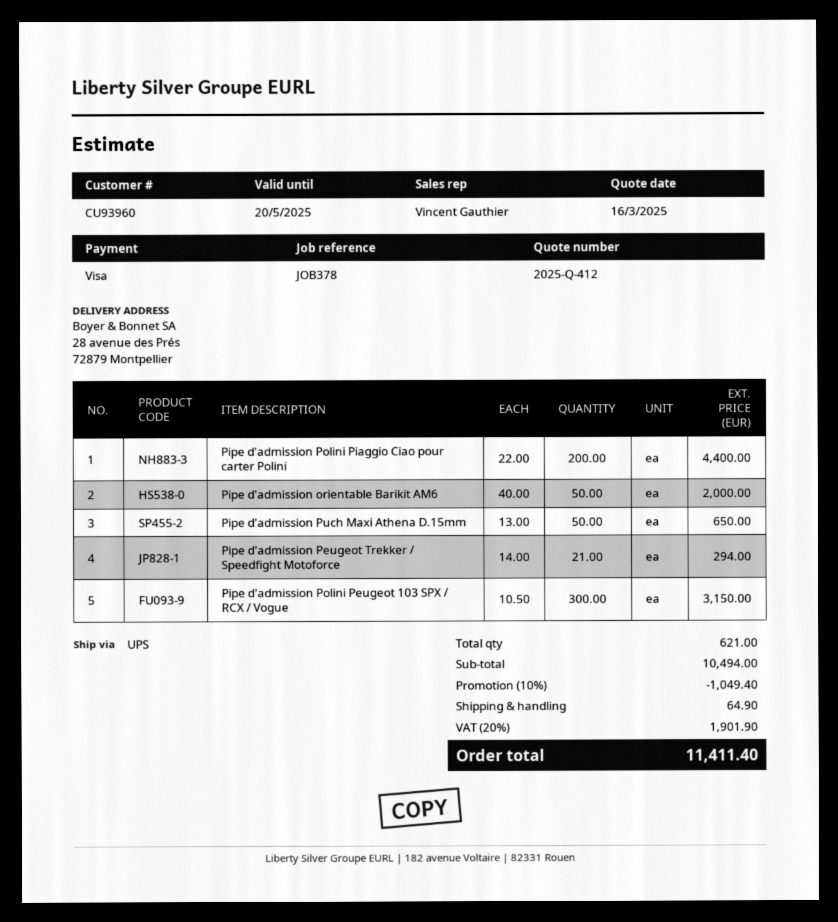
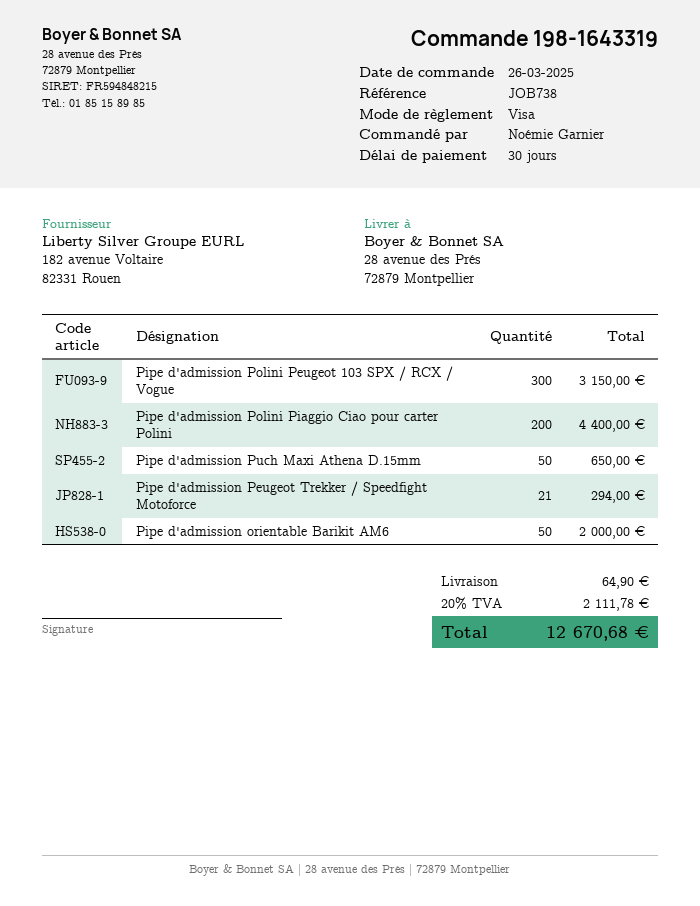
reference: JOB378 -> JOB738
discount: 10% = 1049.40 -> none
tax: 20% = 1901.90 -> 20% = 2111.78
total: 11411.40 -> 12670.68

